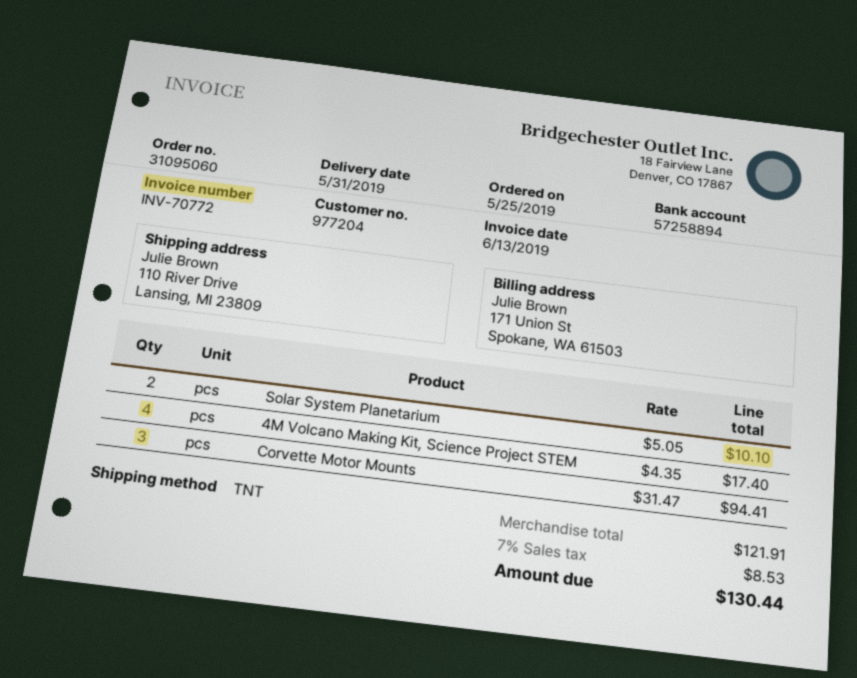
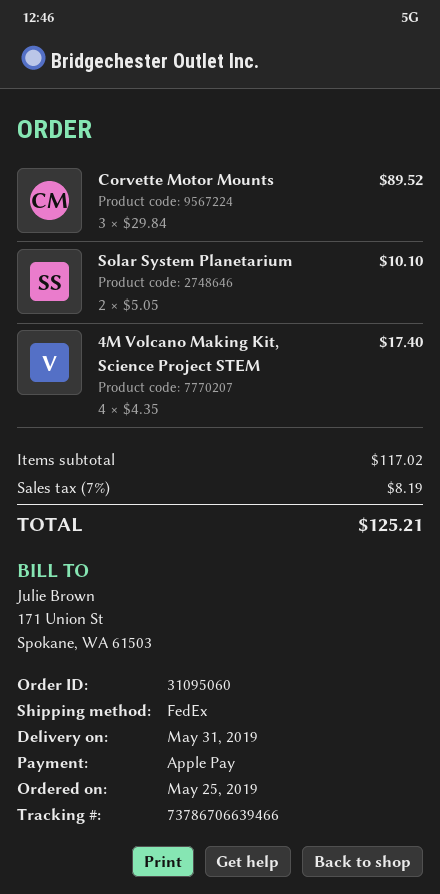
shipping method: TNT -> FedEx
Corvette Motor Mounts: 3 x 31.47 = 94.41 -> 3 x 29.84 = 89.52
subtotal: 121.91 -> 117.02
tax: 7% = 8.53 -> 7% = 8.19
total: 130.44 -> 125.21

